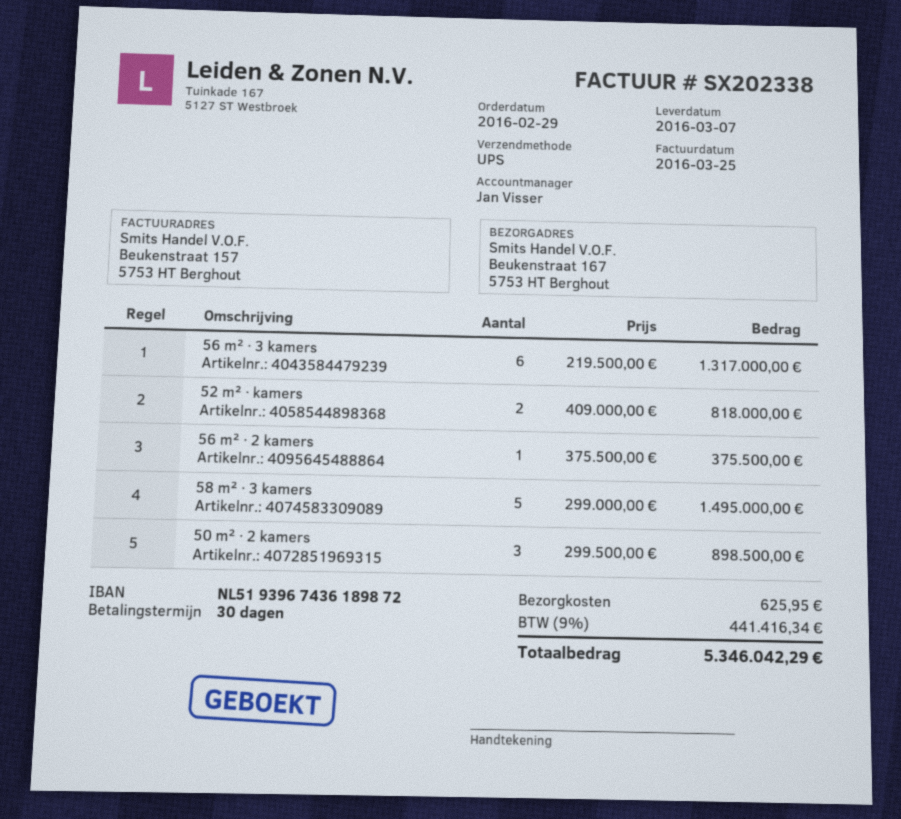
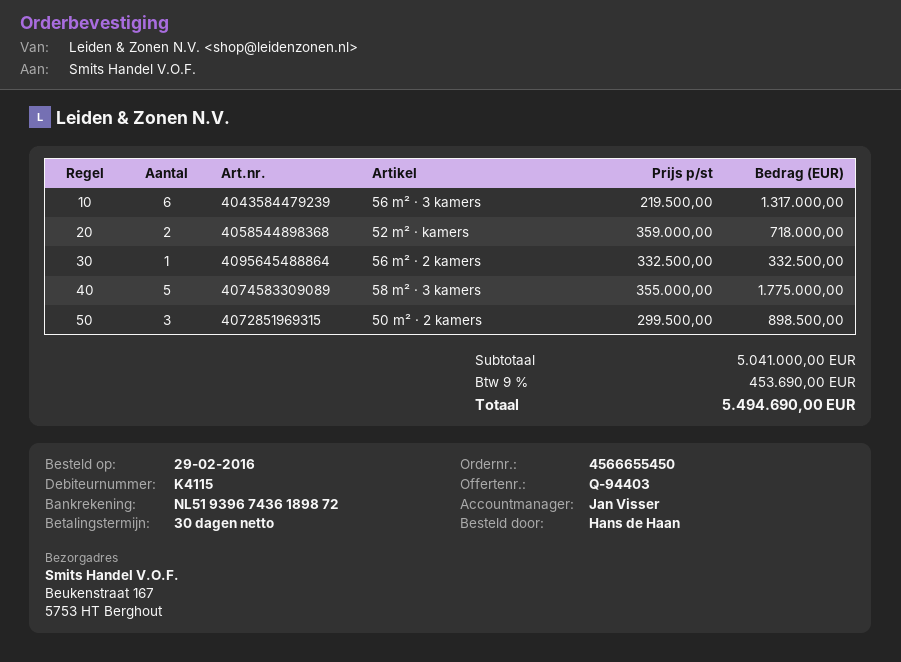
52 m² · kamers: 2 x 409000.00 = 818000.00 -> 2 x 359000.00 = 718000.00
56 m² · 2 kamers: 1 x 375500.00 = 375500.00 -> 1 x 332500.00 = 332500.00
58 m² · 3 kamers: 5 x 299000.00 = 1495000.00 -> 5 x 355000.00 = 1775000.00
shipping: 625.95 -> none
tax: 9% = 441416.34 -> 9% = 453690.00
total: 5346042.29 -> 5494690.00

